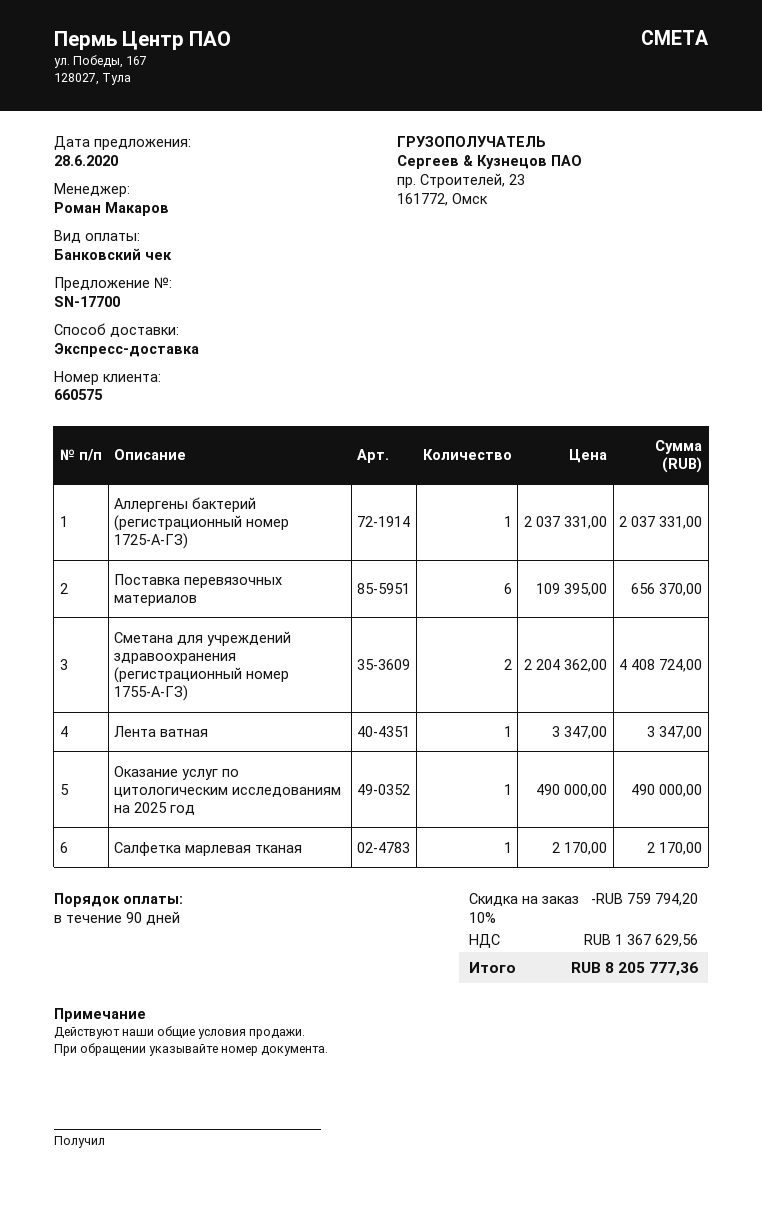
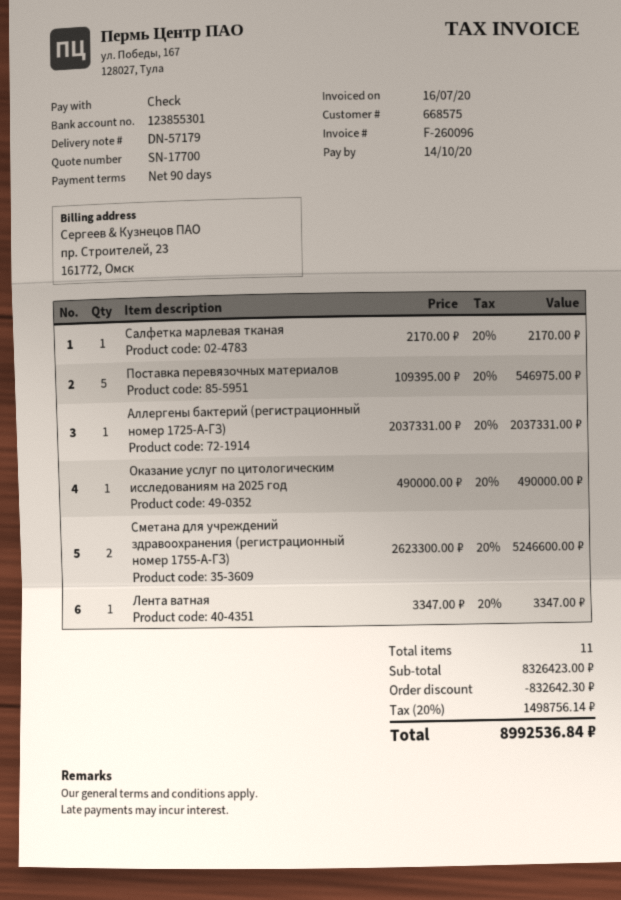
customer number: 660575 -> 668575
Поставка перевязочных материалов: 6 x 109395.00 = 656370.00 -> 5 x 109395.00 = 546975.00
Сметана для учреждений здравоохранения (регистрационный номер 1755-А-ГЗ): 2 x 2204362.00 = 4408724.00 -> 2 x 2623300.00 = 5246600.00
discount: 759794.20 -> 832642.30
tax: 1367629.56 -> 1498756.14
total: 8205777.36 -> 8992536.84

